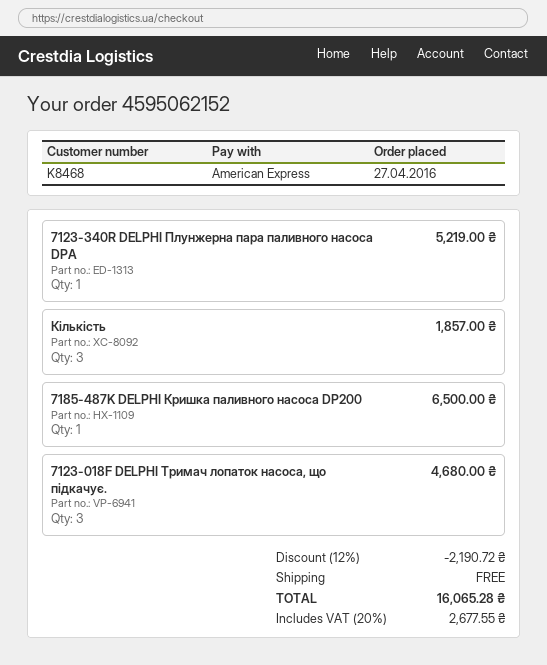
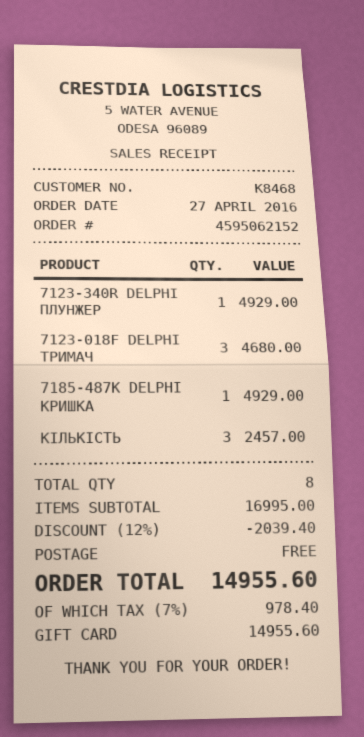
payment method: American Express -> gift card
7123-340R DELPHI Плунжерна пара паливного насоса DPA: 1 for 5219.00 -> 1 for 4929.00
Кількість: 3 for 1857.00 -> 3 for 2457.00
7185-487K DELPHI Кришка паливного насоса DP200: 1 for 6500.00 -> 1 for 4929.00
discount: 12% = 2190.72 -> 12% = 2039.40
tax: 20% = 2677.55 -> 7% = 978.40
total: 16065.28 -> 14955.60

